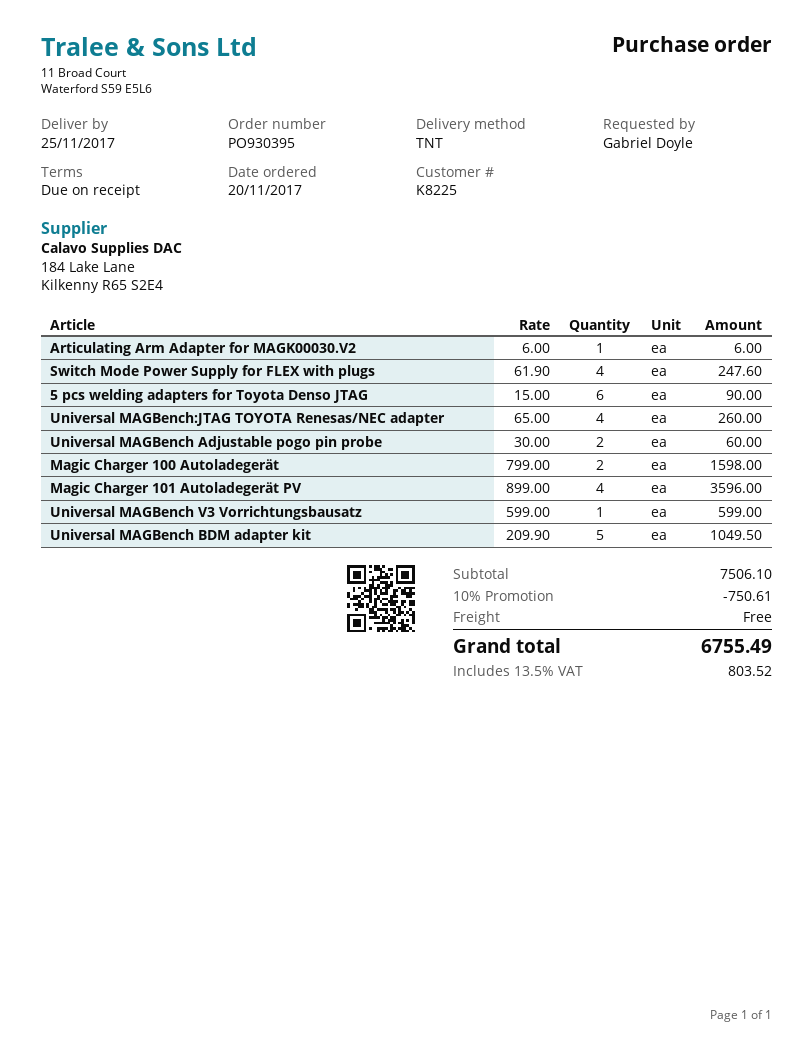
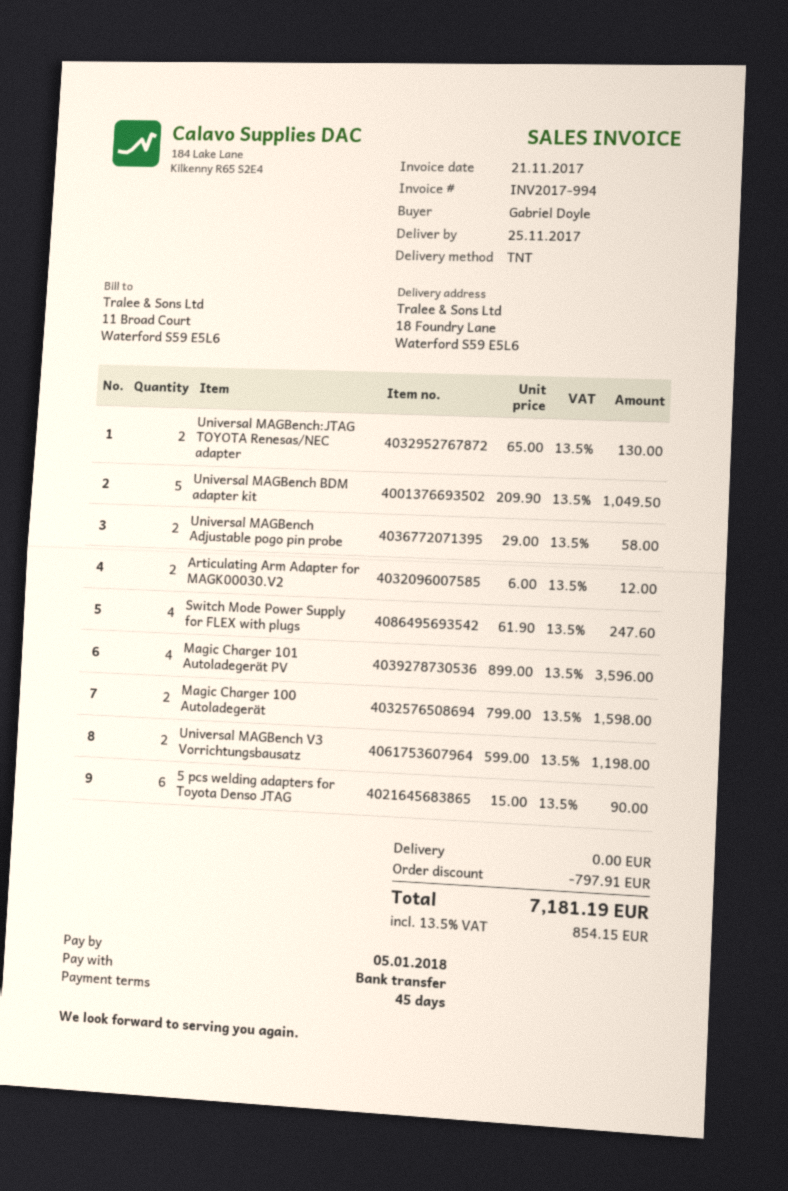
payment terms: on receipt -> 45 days
Articulating Arm Adapter for MAGK00030.V2: 1 x 6.00 = 6.00 -> 2 x 6.00 = 12.00
Universal MAGBench:JTAG TOYOTA Renesas/NEC adapter: 4 x 65.00 = 260.00 -> 2 x 65.00 = 130.00
Universal MAGBench Adjustable pogo pin probe: 2 x 30.00 = 60.00 -> 2 x 29.00 = 58.00
Universal MAGBench V3 Vorrichtungsbausatz: 1 x 599.00 = 599.00 -> 2 x 599.00 = 1198.00
discount: 750.61 -> 797.91
tax: 13.5% = 803.52 -> 13.5% = 854.15
total: 6755.49 -> 7181.19

